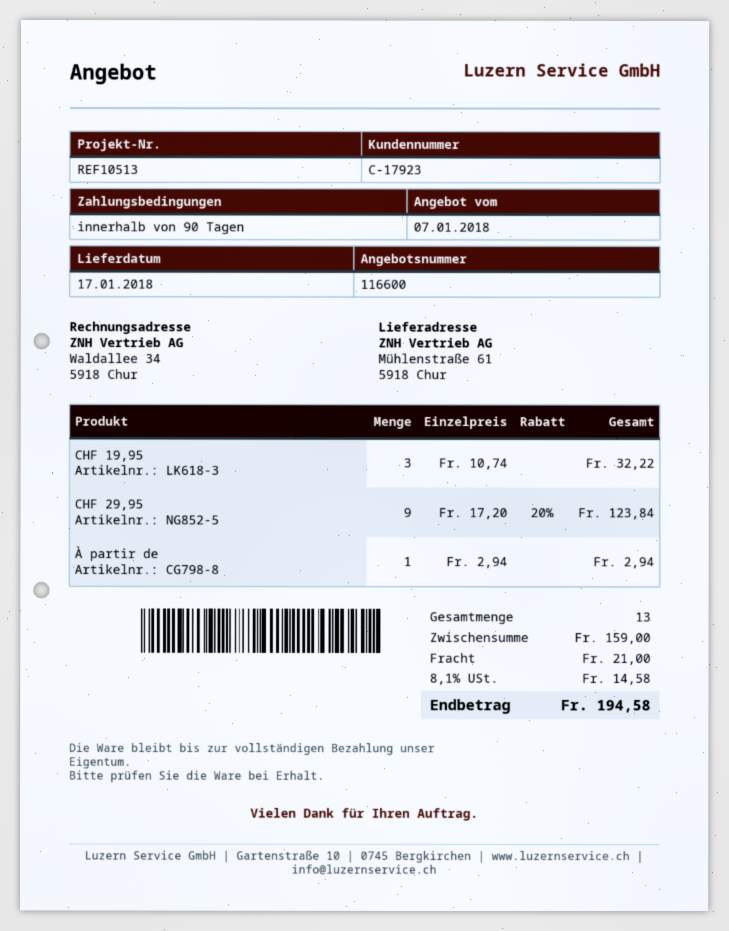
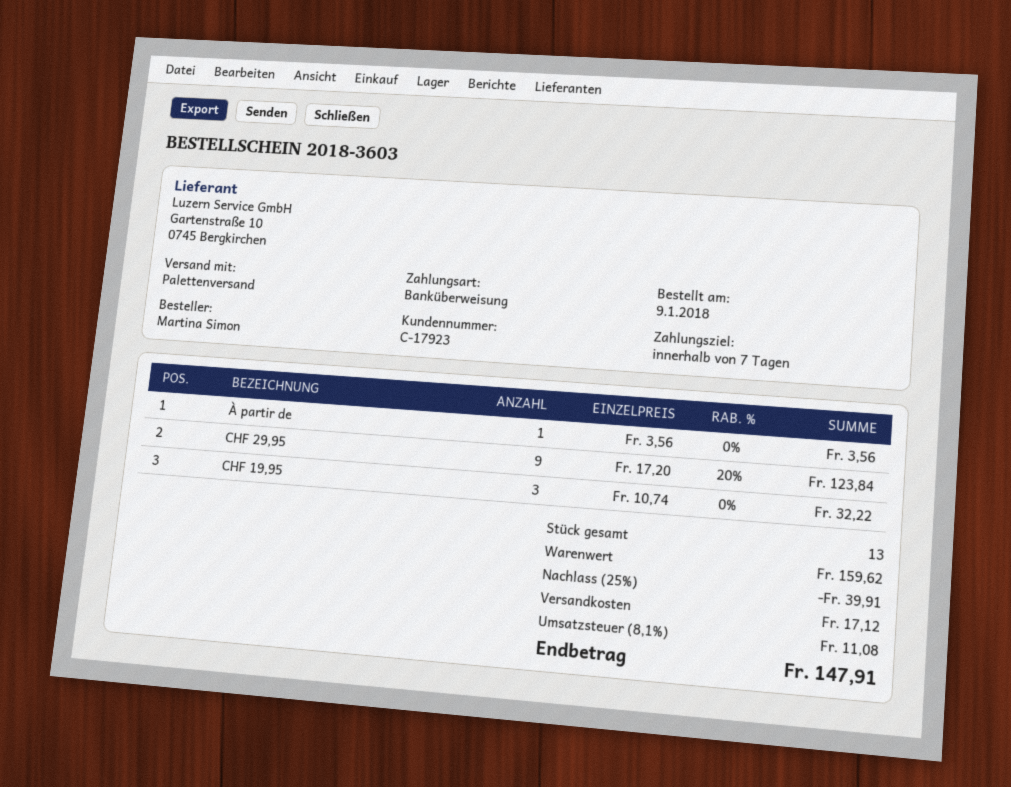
payment terms: 90 days -> 7 days
À partir de: 1 x 2.94 = 2.94 -> 1 x 3.56 = 3.56
subtotal: 159.00 -> 159.62
discount: none -> 25% = 39.91
shipping: 21.00 -> 17.12
tax: 8.1% = 14.58 -> 8.1% = 11.08
total: 194.58 -> 147.91

